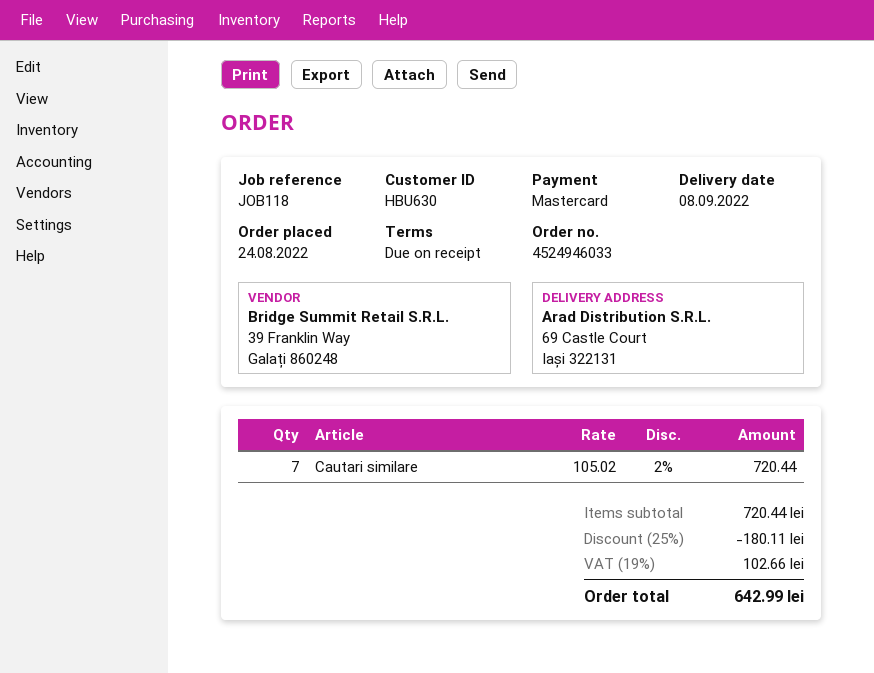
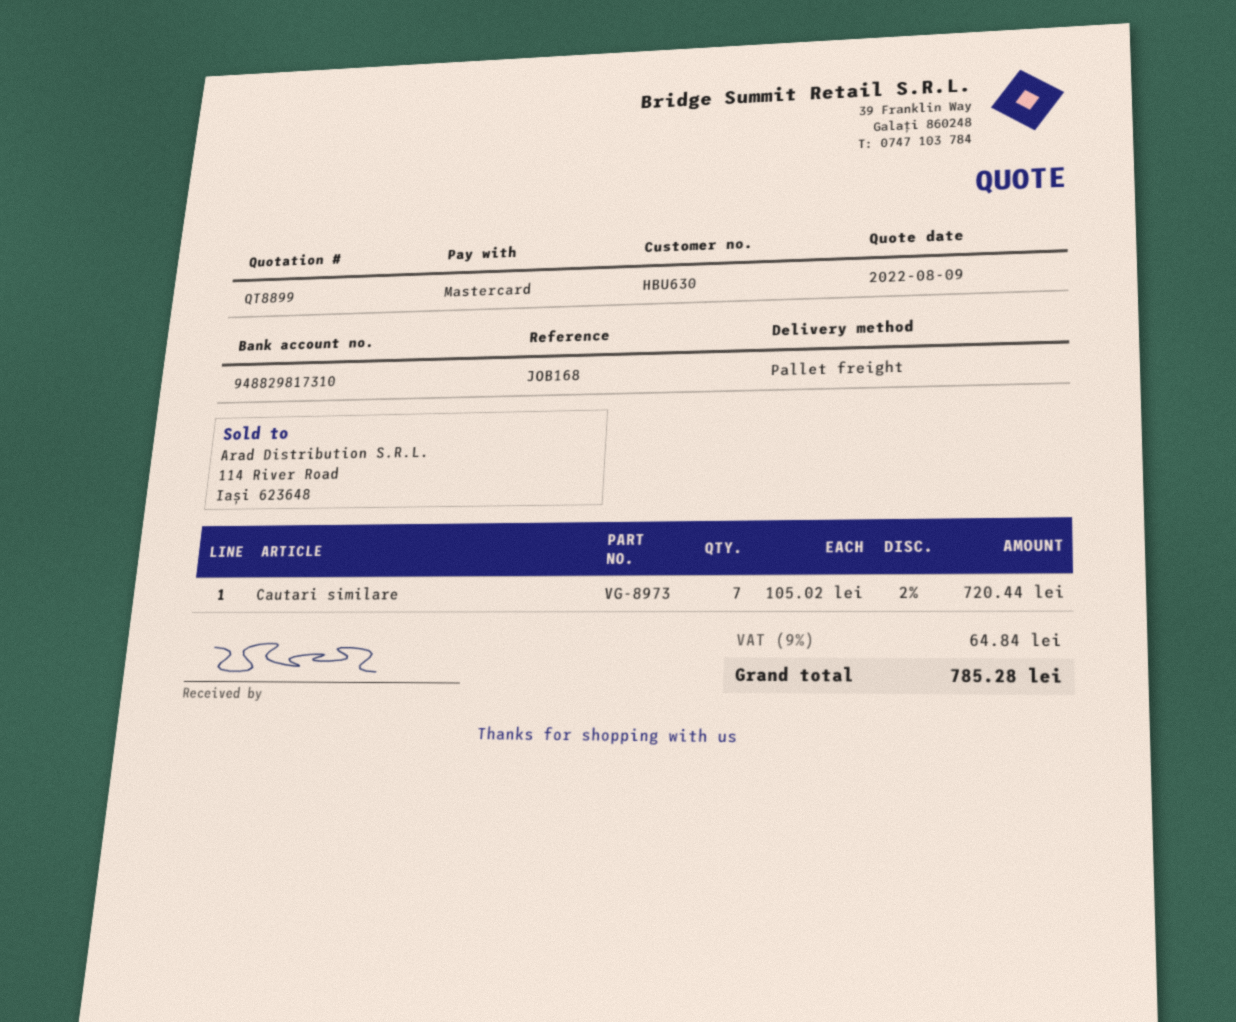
reference: JOB118 -> JOB168
discount: 25% = 180.11 -> none
tax: 19% = 102.66 -> 9% = 64.84
total: 642.99 -> 785.28

